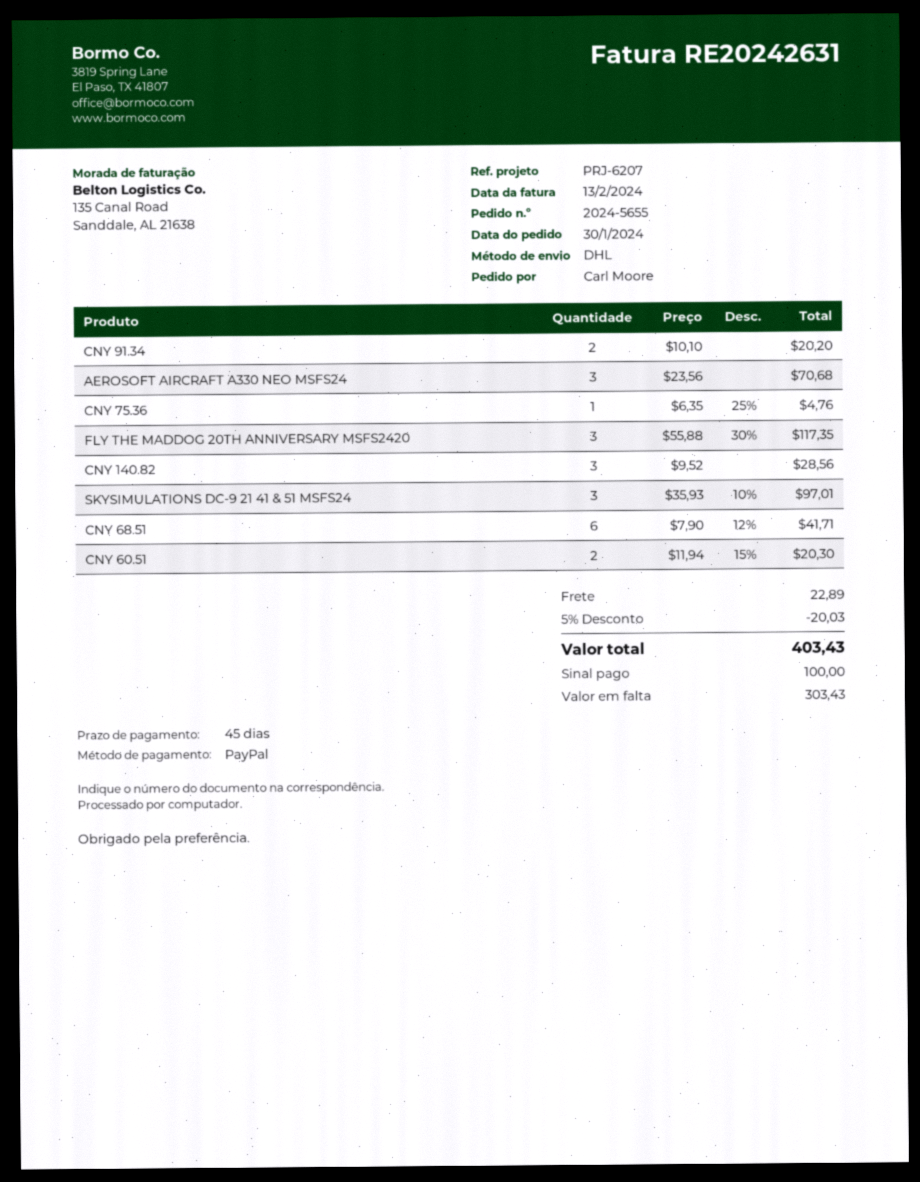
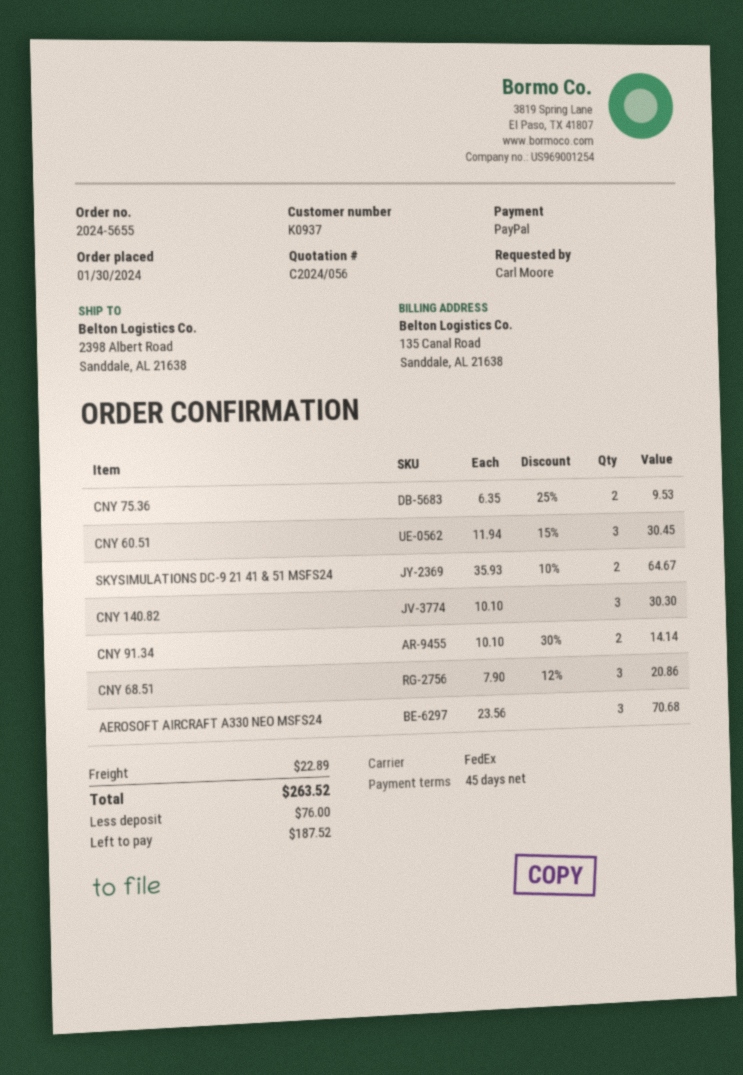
shipping method: DHL -> FedEx
CNY 91.34: 2 x 10.10 = 20.20 -> 2 x 10.10 - 30% = 14.14
CNY 75.36: 1 x 6.35 - 25% = 4.76 -> 2 x 6.35 - 25% = 9.53
FLY THE MADDOG 20TH ANNIVERSARY MSFS2420: 3 x 55.88 - 30% = 117.35 -> none
CNY 140.82: 3 x 9.52 = 28.56 -> 3 x 10.10 = 30.30
SKYSIMULATIONS DC-9 21 41 & 51 MSFS24: 3 x 35.93 - 10% = 97.01 -> 2 x 35.93 - 10% = 64.67
CNY 68.51: 6 x 7.90 - 12% = 41.71 -> 3 x 7.90 - 12% = 20.86
CNY 60.51: 2 x 11.94 - 15% = 20.30 -> 3 x 11.94 - 15% = 30.45
discount: 5% = 20.03 -> none
total: 403.43 -> 263.52
deposit: 100.00 -> 76.00
balance: 303.43 -> 187.52

